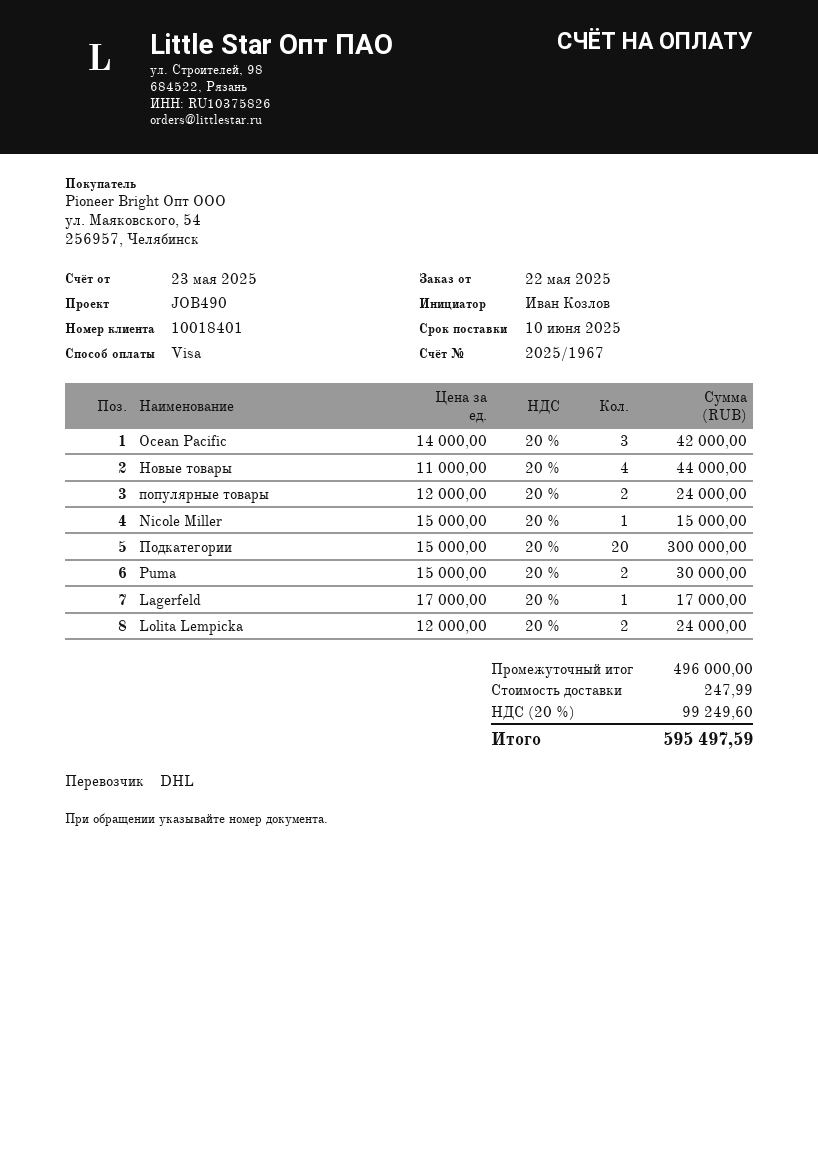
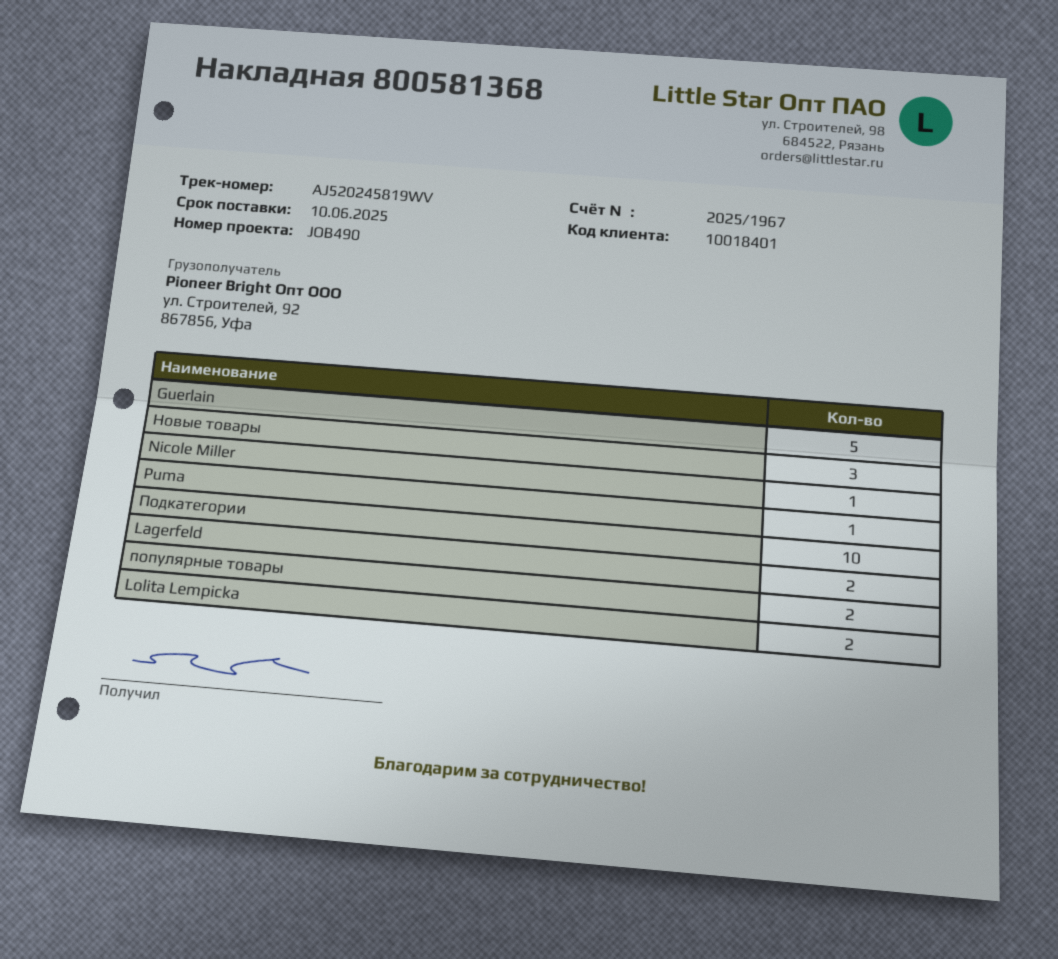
Ocean Pacific: 3 -> none
Новые товары: 4 -> 3
Подкатегории: 20 -> 10
Puma: 2 -> 1
Lagerfeld: 1 -> 2
Guerlain: none -> 5

